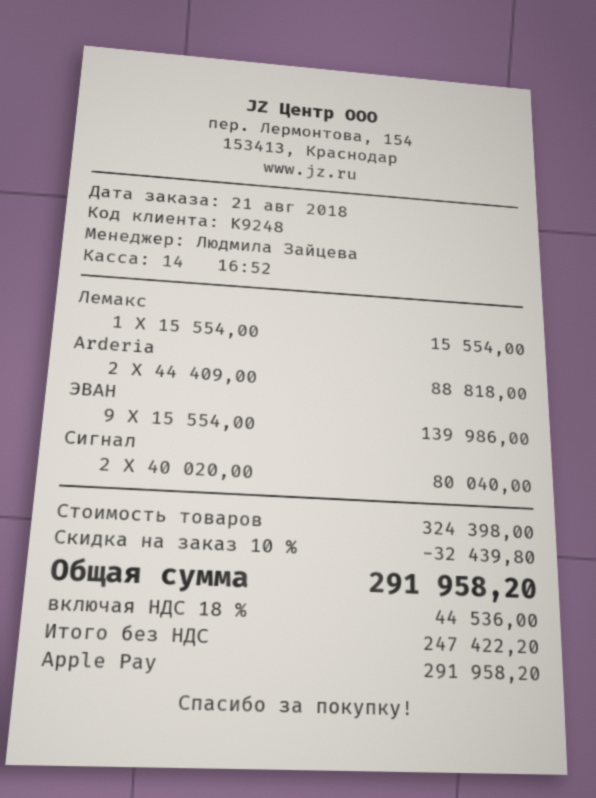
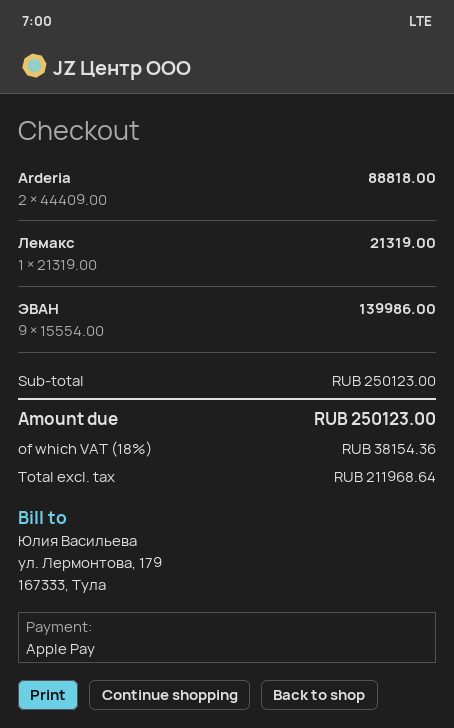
Лемакс: 1 x 15554.00 = 15554.00 -> 1 x 21319.00 = 21319.00
Сигнал: 2 x 40020.00 = 80040.00 -> none
subtotal: 324398.00 -> 250123.00
discount: 10% = 32439.80 -> none
net: 247422.20 -> 211968.64
tax: 18% = 44536.00 -> 18% = 38154.36
total: 291958.20 -> 250123.00

